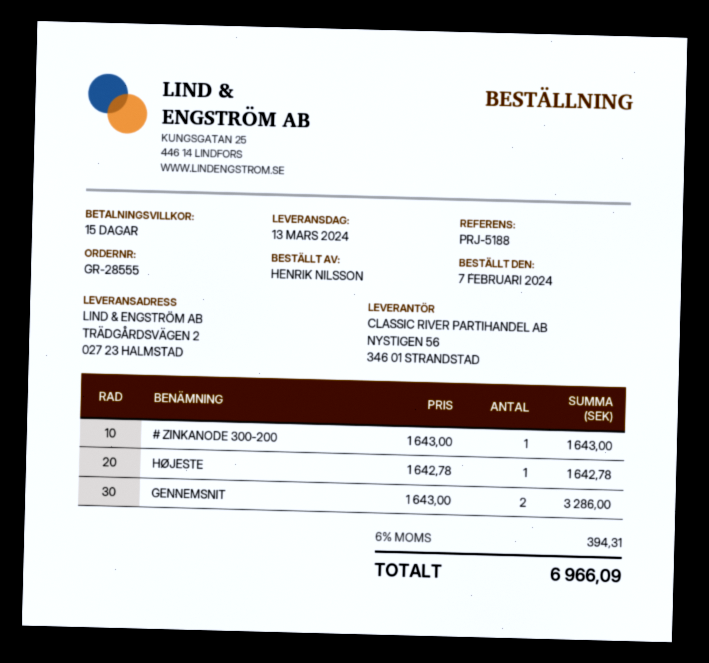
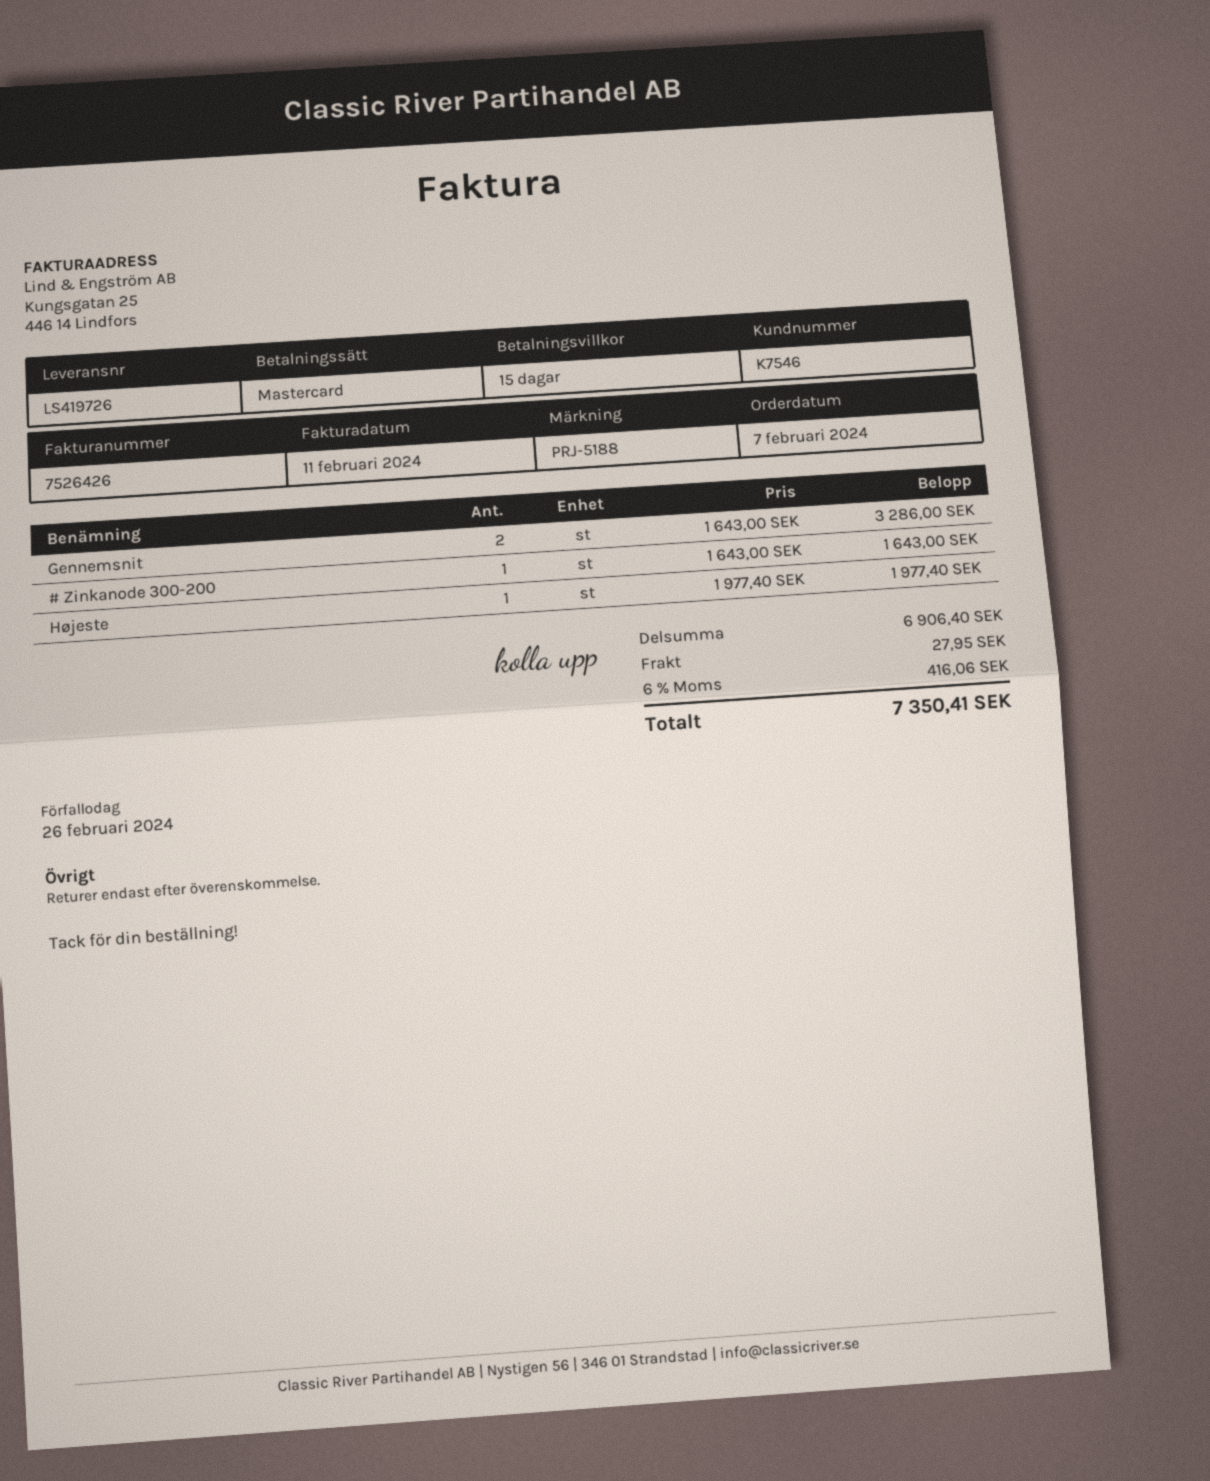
HØJESTE: 1 x 1642.78 = 1642.78 -> 1 x 1977.40 = 1977.40
shipping: none -> 27.95
tax: 6% = 394.31 -> 6% = 416.06
total: 6966.09 -> 7350.41

